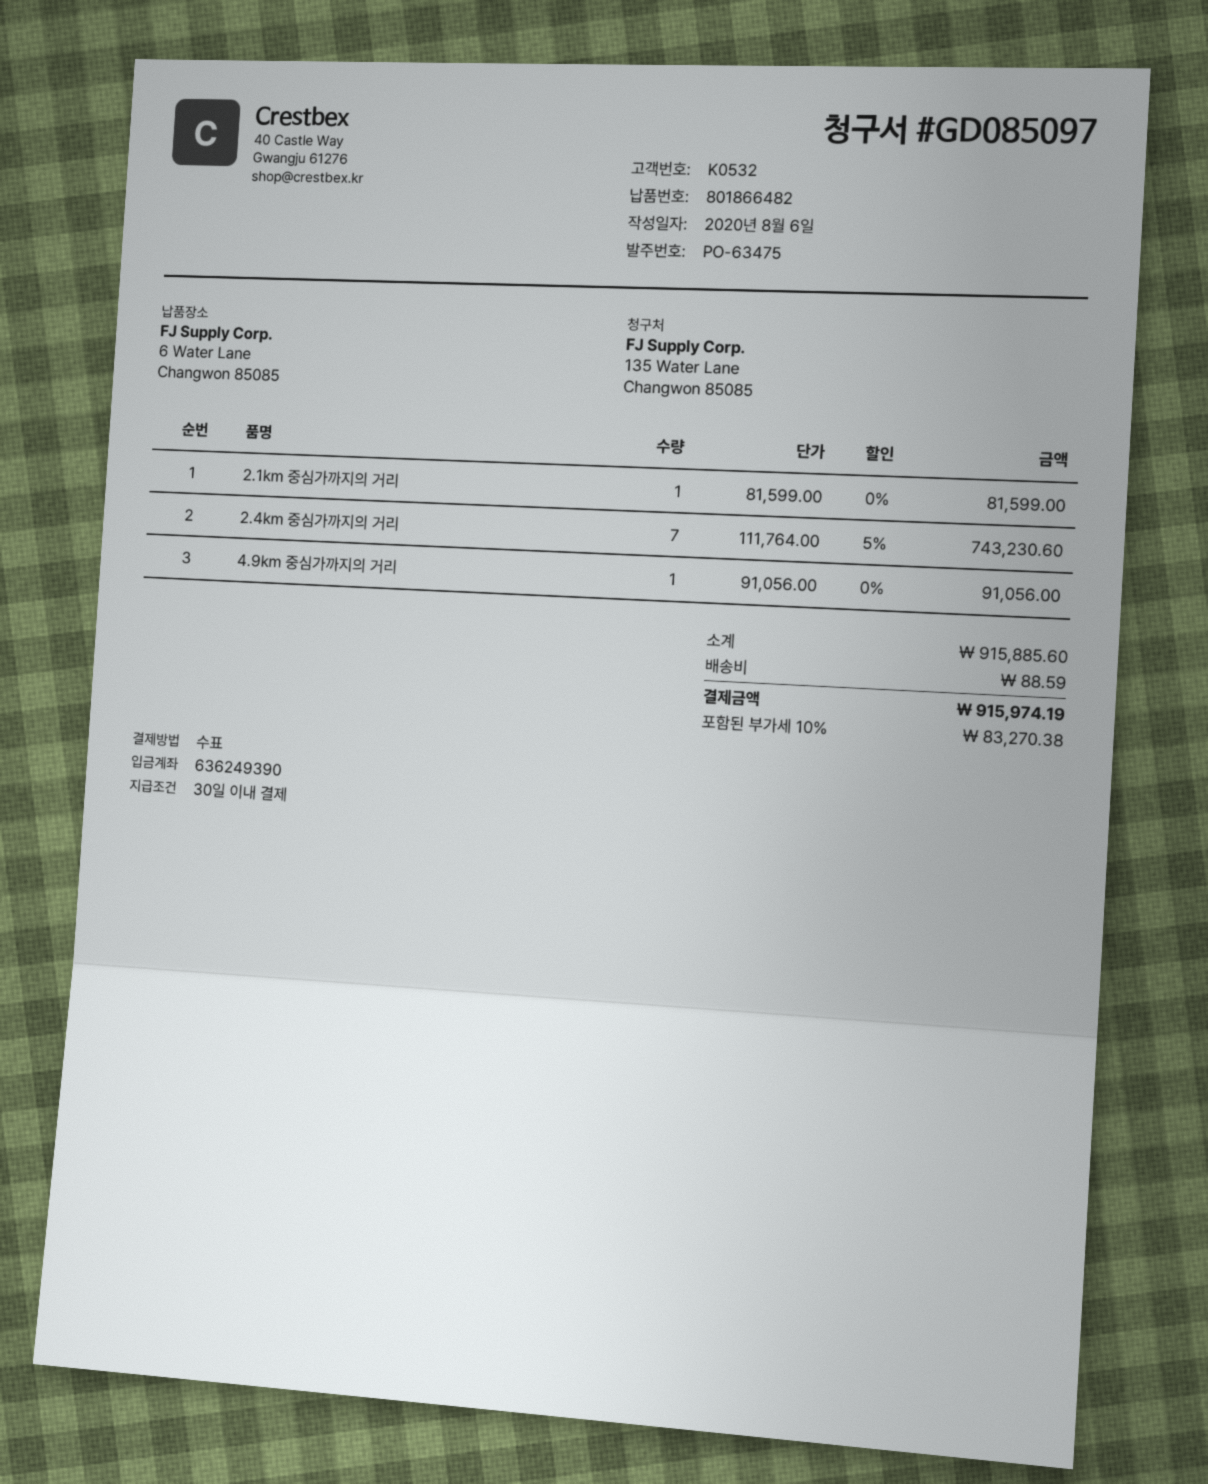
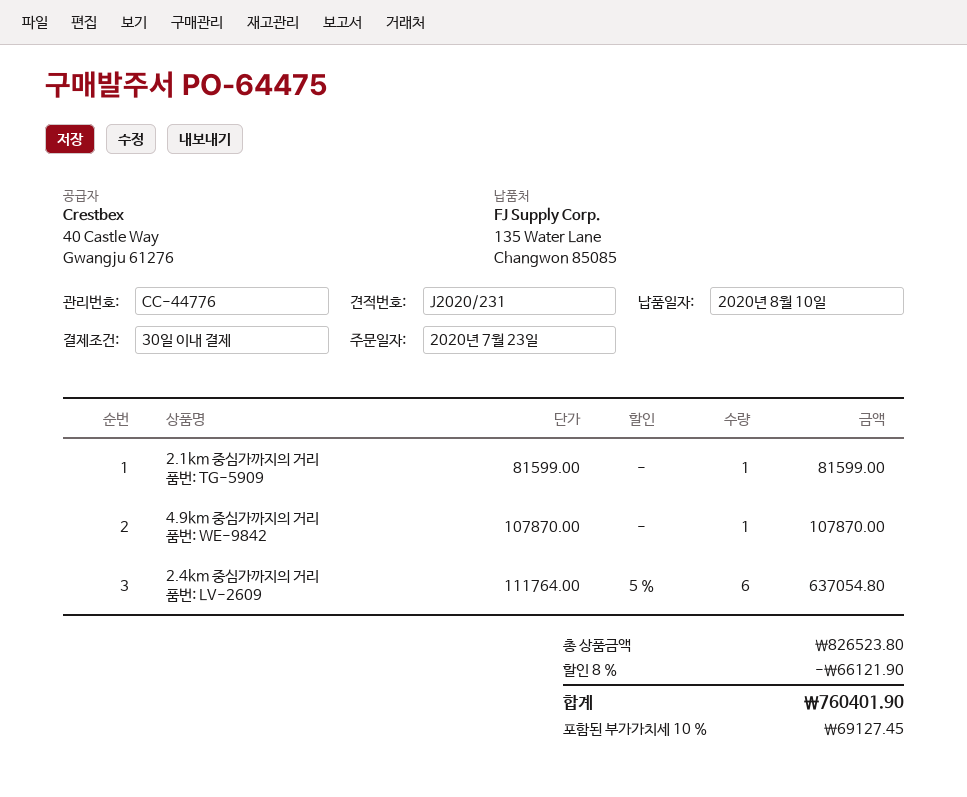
order number: PO-63475 -> PO-64475
ship to: 6 Water Lane, Changwon 85085 -> 135 Water Lane, Changwon 85085
2.4km 중심가까지의 거리: 7 x 111764.00 - 5% = 743230.60 -> 6 x 111764.00 - 5% = 637054.80
4.9km 중심가까지의 거리: 1 x 91056.00 = 91056.00 -> 1 x 107870.00 = 107870.00
subtotal: 915885.60 -> 826523.80
discount: none -> 8% = 66121.90
shipping: 88.59 -> none
tax: 10% = 83270.38 -> 10% = 69127.45
total: 915974.19 -> 760401.90

